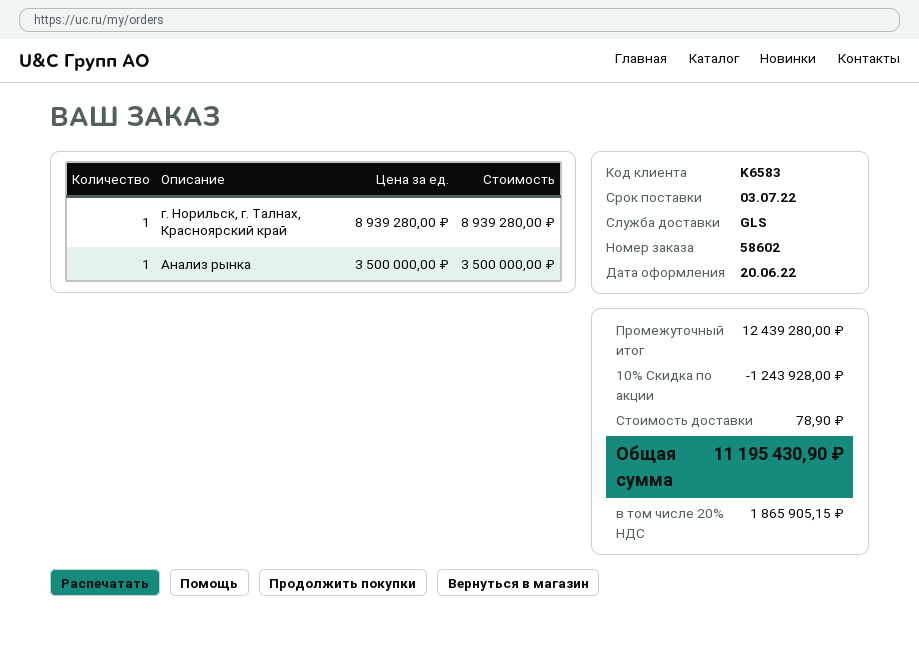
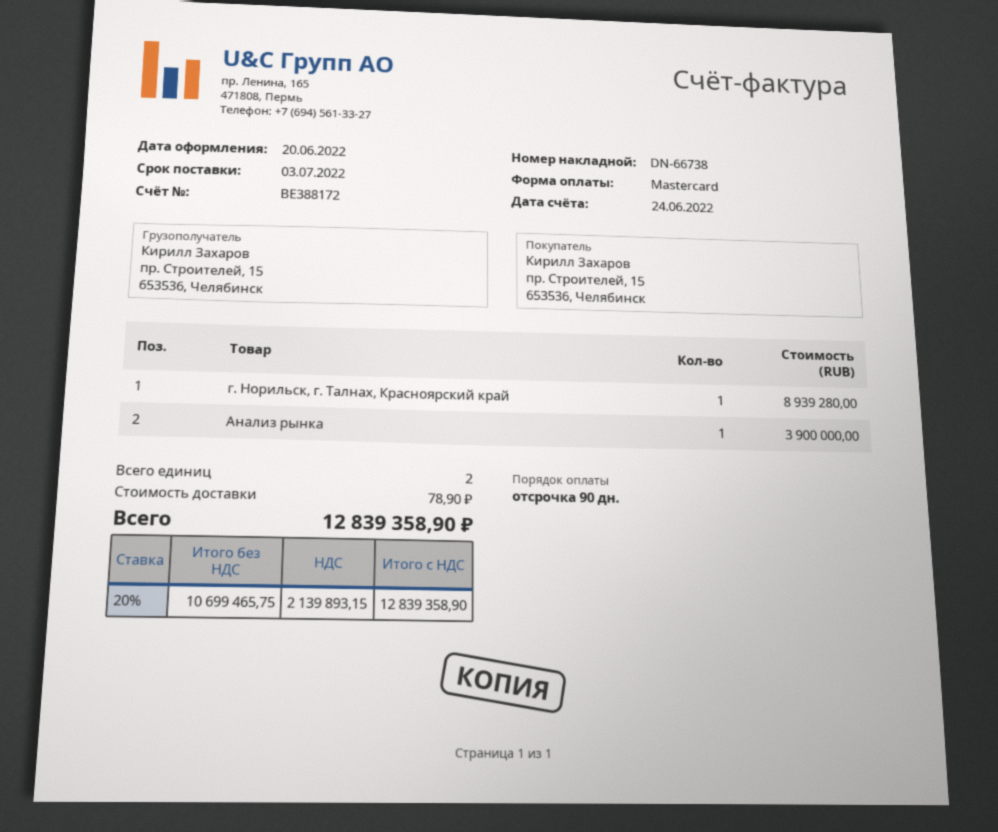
Анализ рынка: 1 for 3500000.00 -> 1 for 3900000.00
discount: 10% = 1243928.00 -> none
tax: 20% = 1865905.15 -> 20% = 2139893.15
total: 11195430.90 -> 12839358.90

